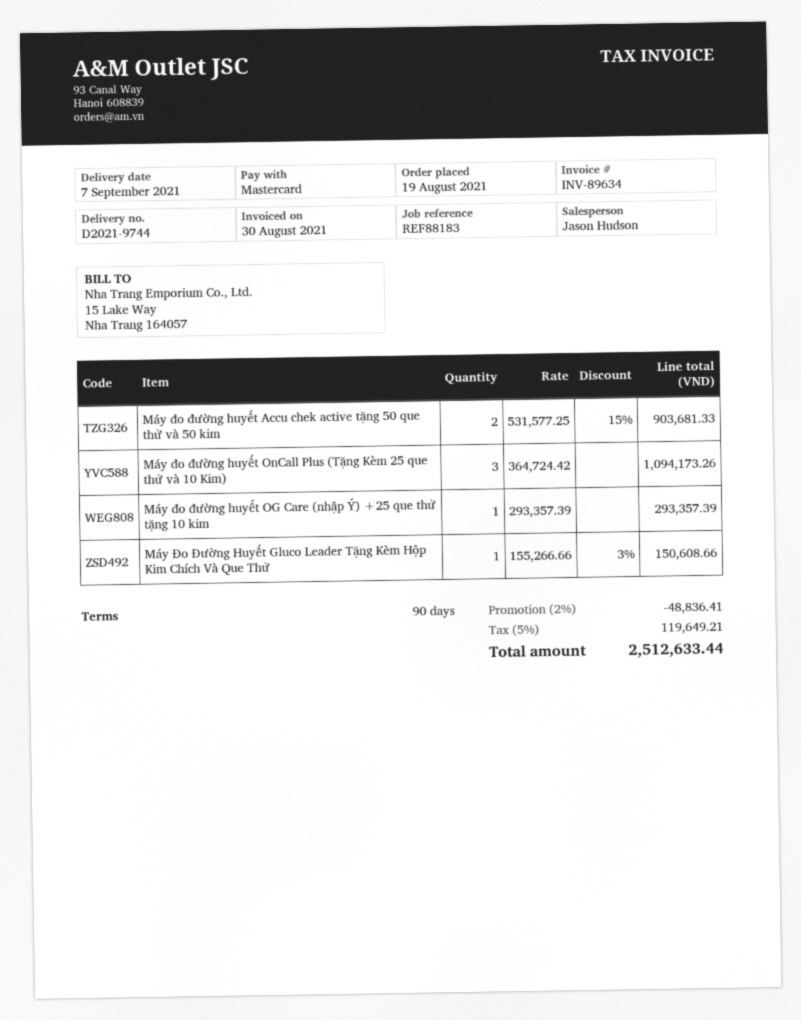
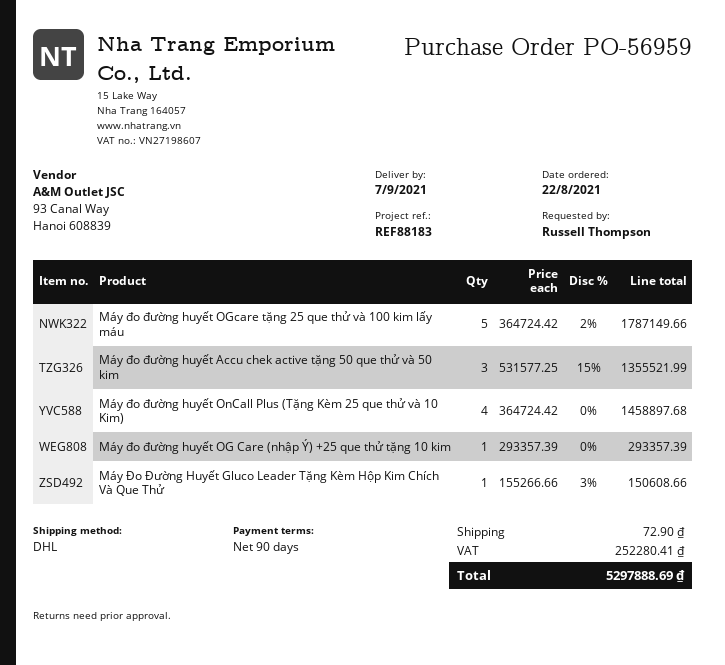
order date: 2021-08-19 -> 2021-08-22
Máy đo đường huyết Accu chek active tặng 50 que thử và 50 kim: 2 x 531577.25 - 15% = 903681.33 -> 3 x 531577.25 - 15% = 1355521.99
Máy đo đường huyết OnCall Plus (Tặng Kèm 25 que thử và 10 Kim): 3 x 364724.42 = 1094173.26 -> 4 x 364724.42 = 1458897.68
Máy đo đường huyết OGcare tặng 25 que thử và 100 kim lấy máu: none -> 5 x 364724.42 - 2% = 1787149.66
discount: 2% = 48836.41 -> none
shipping: none -> 72.90
tax: 119649.21 -> 252280.41
total: 2512633.44 -> 5297888.69

